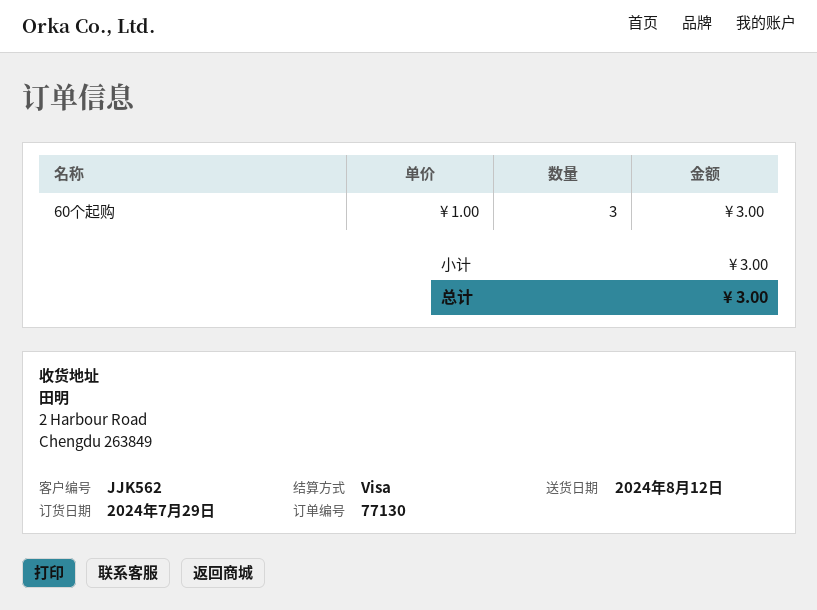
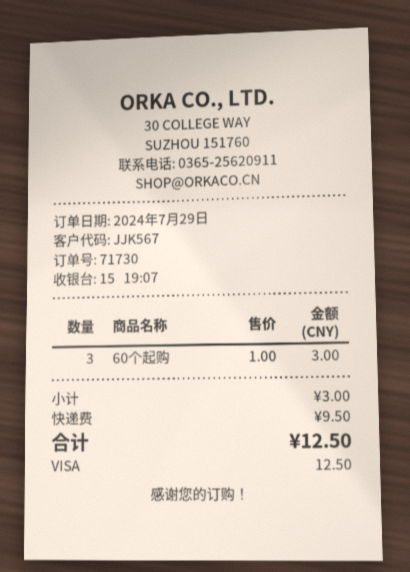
order number: 77130 -> 71730
customer number: JJK562 -> JJK567
shipping: none -> 9.50
total: 3.00 -> 12.50

